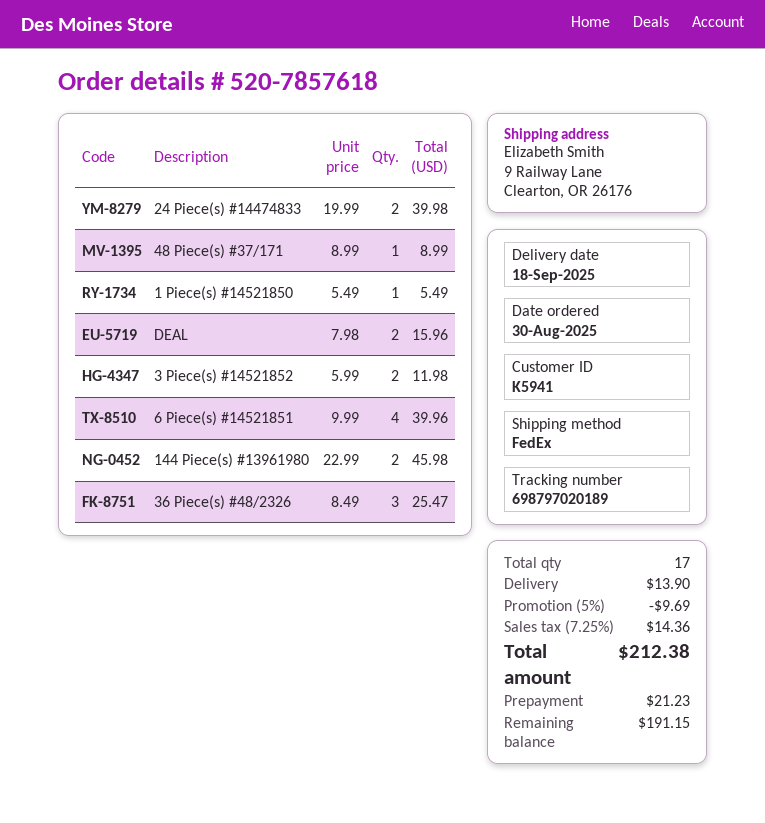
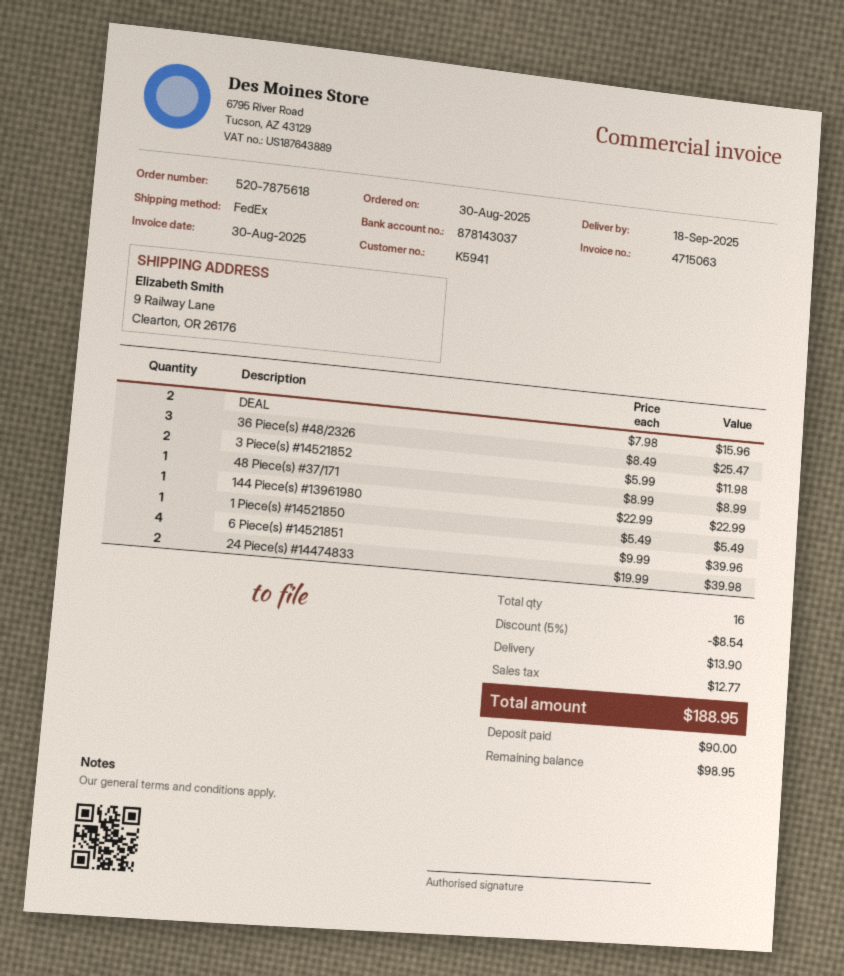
order number: 520-7857618 -> 520-7875618
144 Piece(s) #13961980: 2 x 22.99 = 45.98 -> 1 x 22.99 = 22.99
total quantity: 17 -> 16
discount: 5% = 9.69 -> 5% = 8.54
tax: 14.36 -> 12.77
total: 212.38 -> 188.95
deposit: 21.23 -> 90.00
balance: 191.15 -> 98.95

